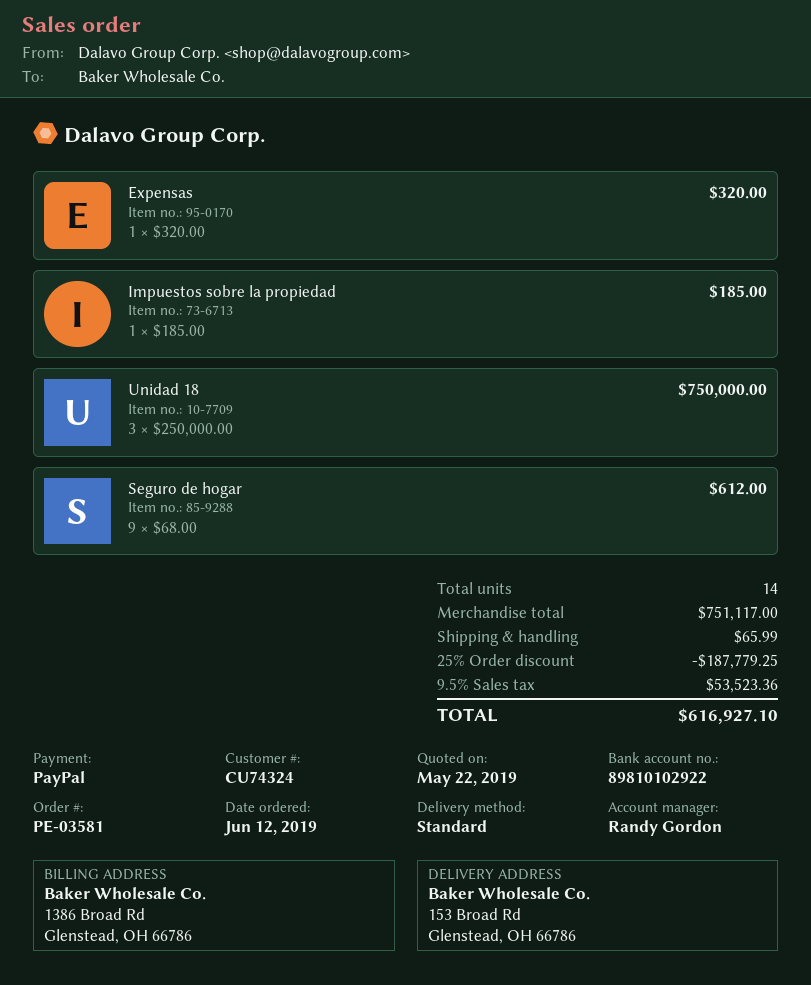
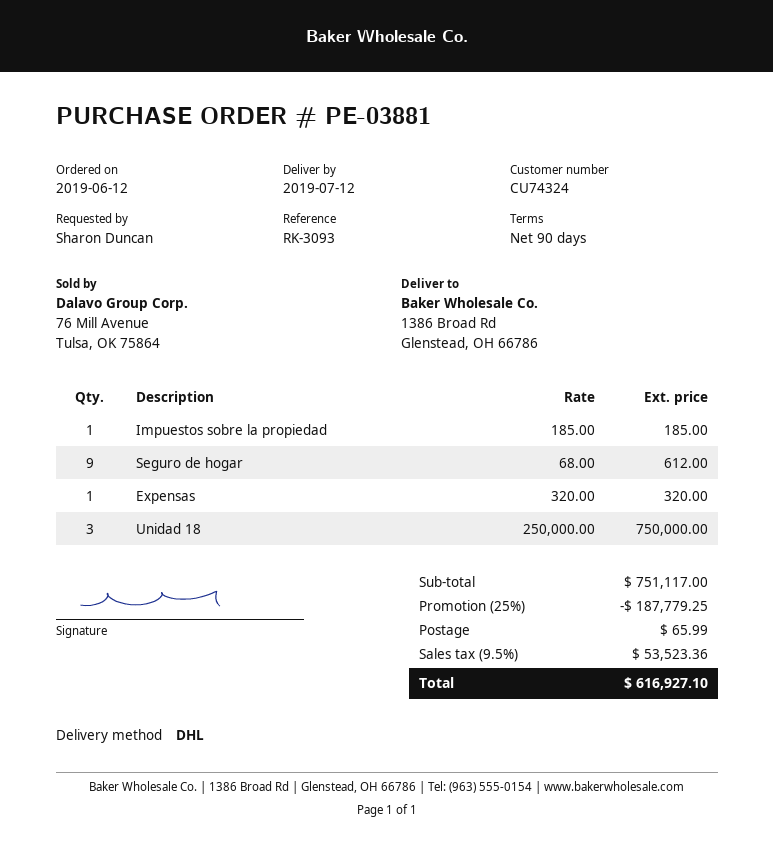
order number: PE-03581 -> PE-03881
shipping method: standard -> DHL
ship to: 153 Broad Rd, Glenstead, OH 66786 -> 1386 Broad Rd, Glenstead, OH 66786

